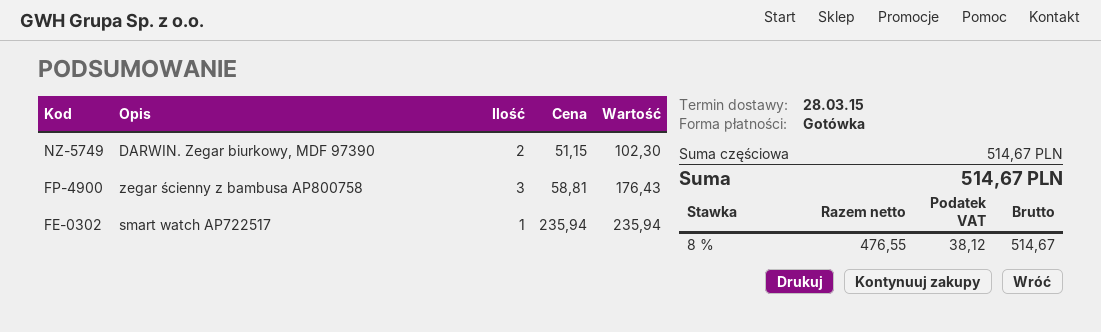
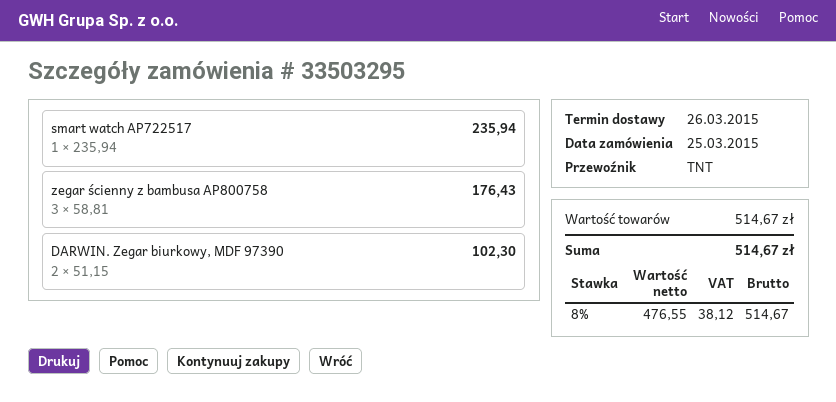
delivery date: 2015-03-28 -> 2015-03-26

